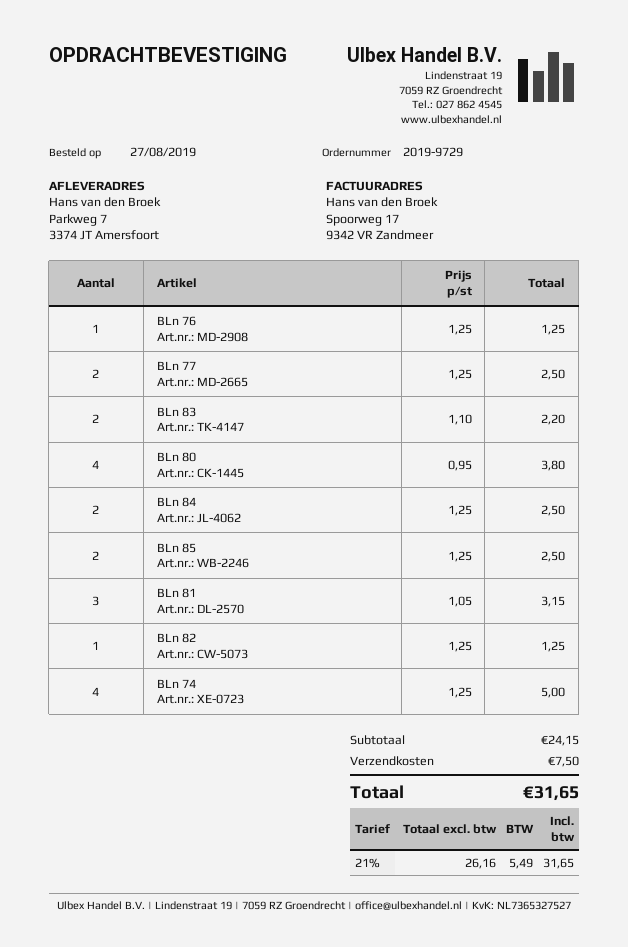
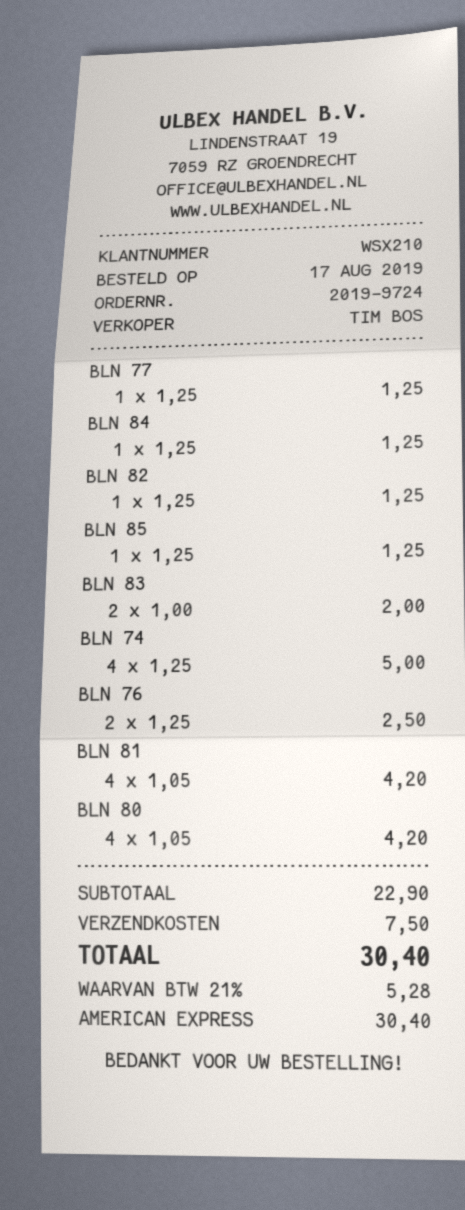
order number: 2019-9729 -> 2019-9724
order date: 2019-08-27 -> 2019-08-17
BLn 76: 1 x 1.25 = 1.25 -> 2 x 1.25 = 2.50
BLn 77: 2 x 1.25 = 2.50 -> 1 x 1.25 = 1.25
BLn 83: 2 x 1.10 = 2.20 -> 2 x 1.00 = 2.00
BLn 80: 4 x 0.95 = 3.80 -> 4 x 1.05 = 4.20
BLn 84: 2 x 1.25 = 2.50 -> 1 x 1.25 = 1.25
BLn 85: 2 x 1.25 = 2.50 -> 1 x 1.25 = 1.25
BLn 81: 3 x 1.05 = 3.15 -> 4 x 1.05 = 4.20
subtotal: 24.15 -> 22.90
tax: 21% = 5.49 -> 21% = 5.28
total: 31.65 -> 30.40

